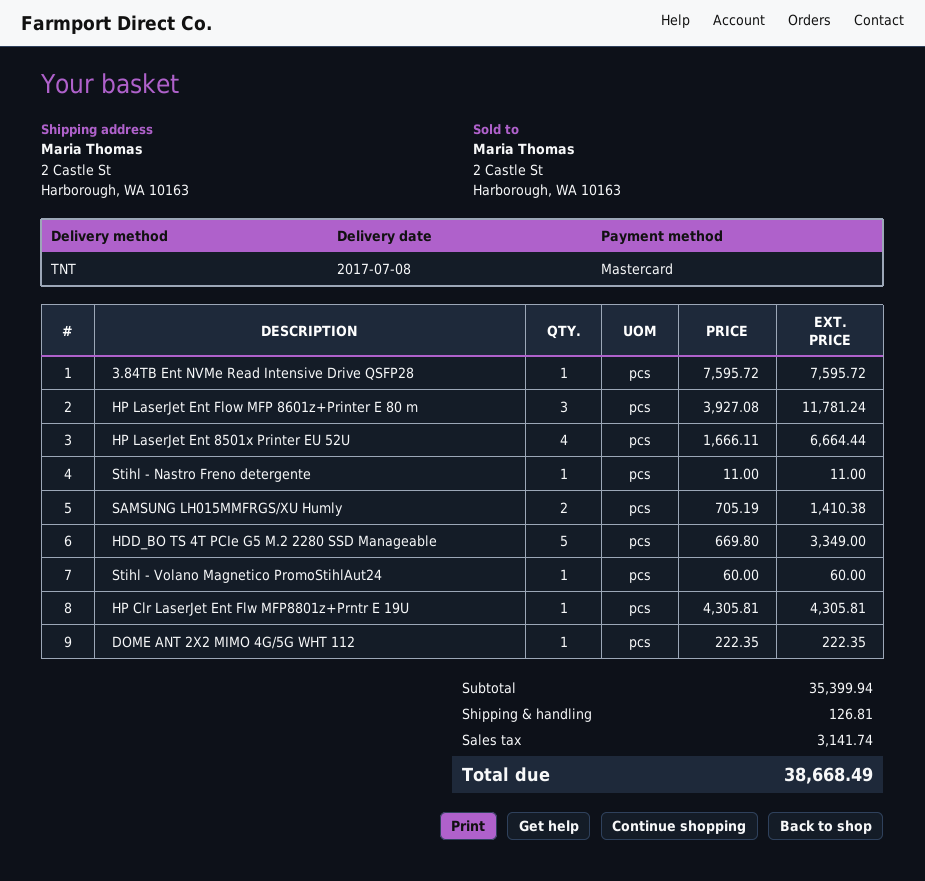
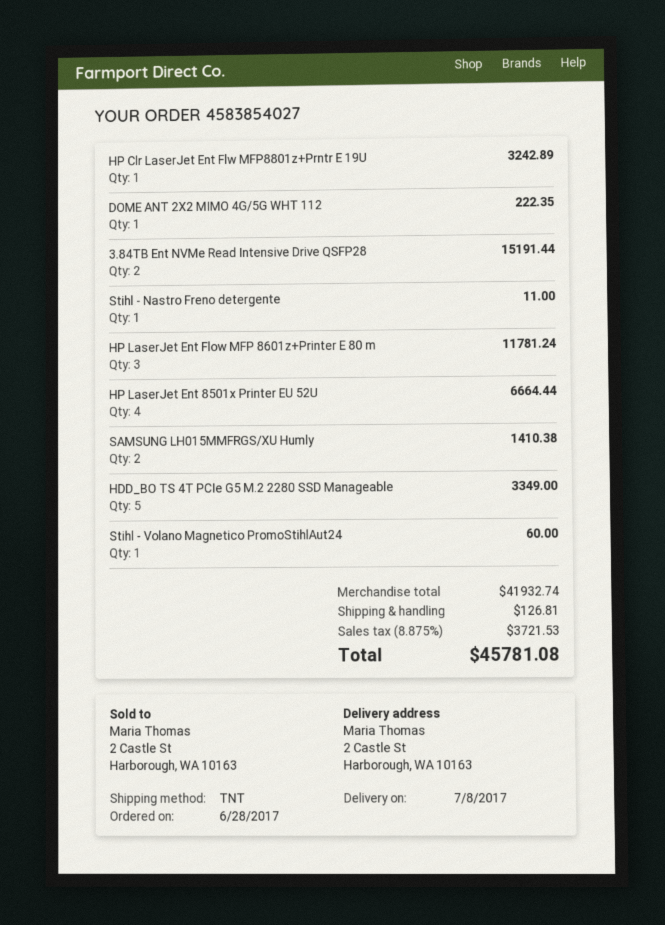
3.84TB Ent NVMe Read Intensive Drive QSFP28: 1 for 7595.72 -> 2 for 15191.44
HP Clr LaserJet Ent Flw MFP8801z+Prntr E 19U: 1 for 4305.81 -> 1 for 3242.89
subtotal: 35399.94 -> 41932.74
tax: 3141.74 -> 3721.53
total: 38668.49 -> 45781.08

